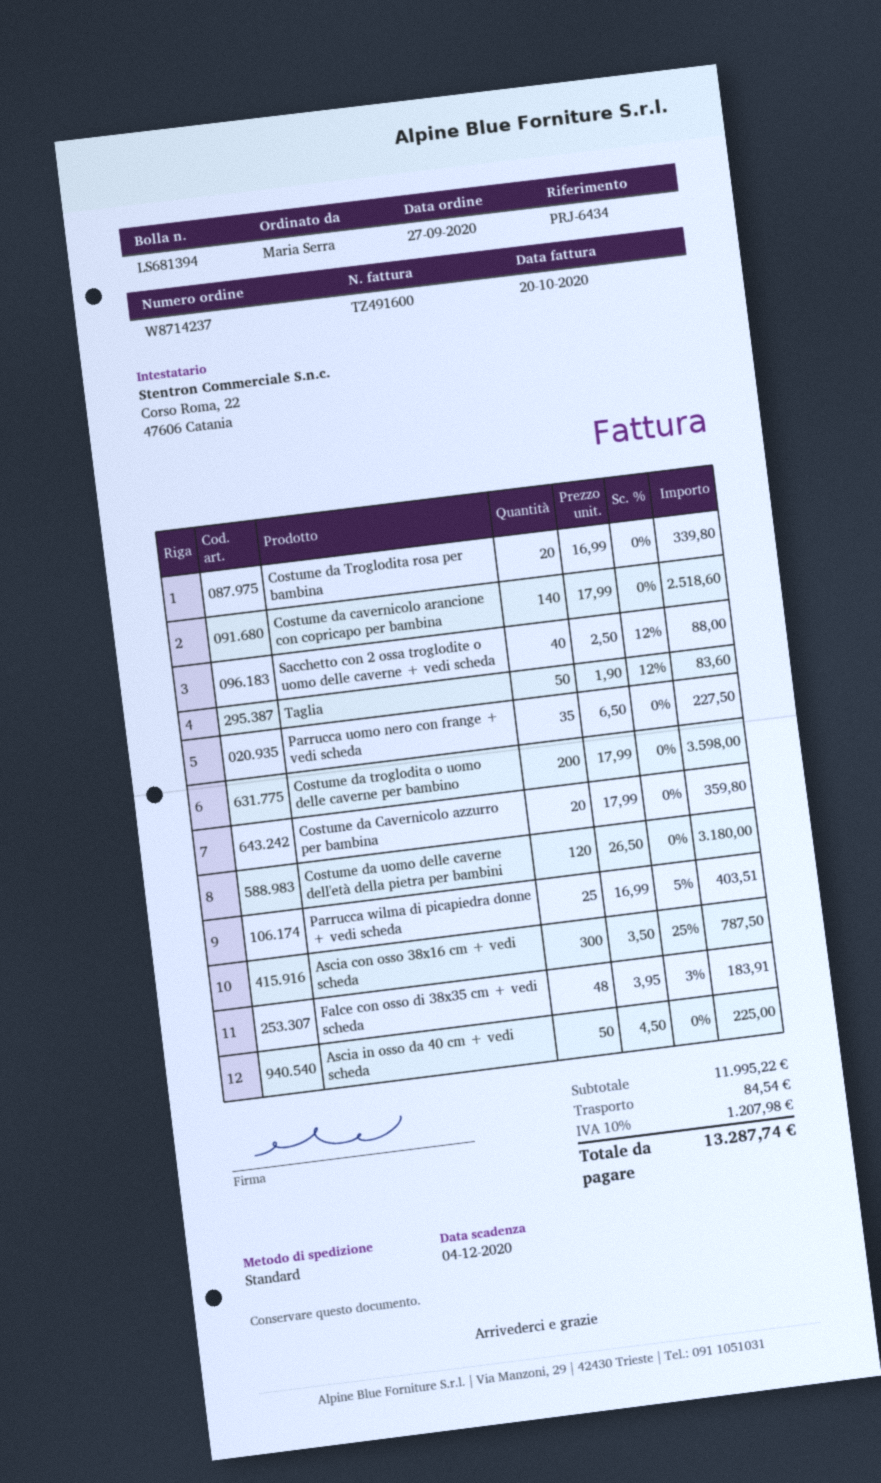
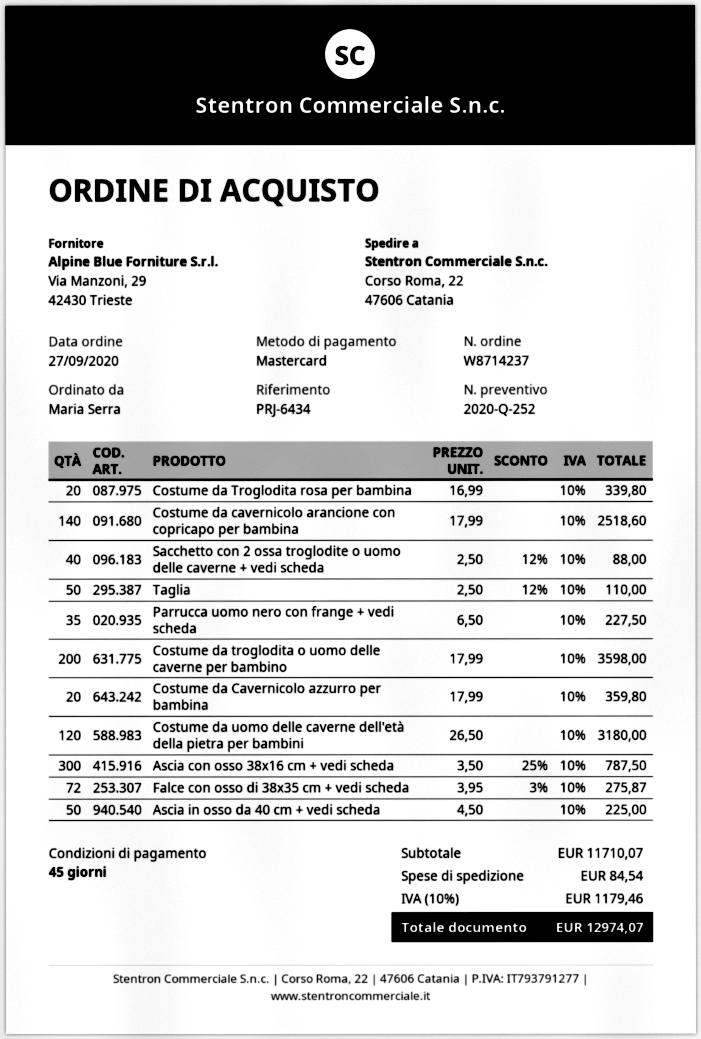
Taglia: 50 x 1.90 - 12% = 83.60 -> 50 x 2.50 - 12% = 110.00
Parrucca wilma di picapiedra donne + vedi scheda: 25 x 16.99 - 5% = 403.51 -> none
Falce con osso di 38x35 cm + vedi scheda: 48 x 3.95 - 3% = 183.91 -> 72 x 3.95 - 3% = 275.87
subtotal: 11995.22 -> 11710.07
tax: 10% = 1207.98 -> 10% = 1179.46
total: 13287.74 -> 12974.07

